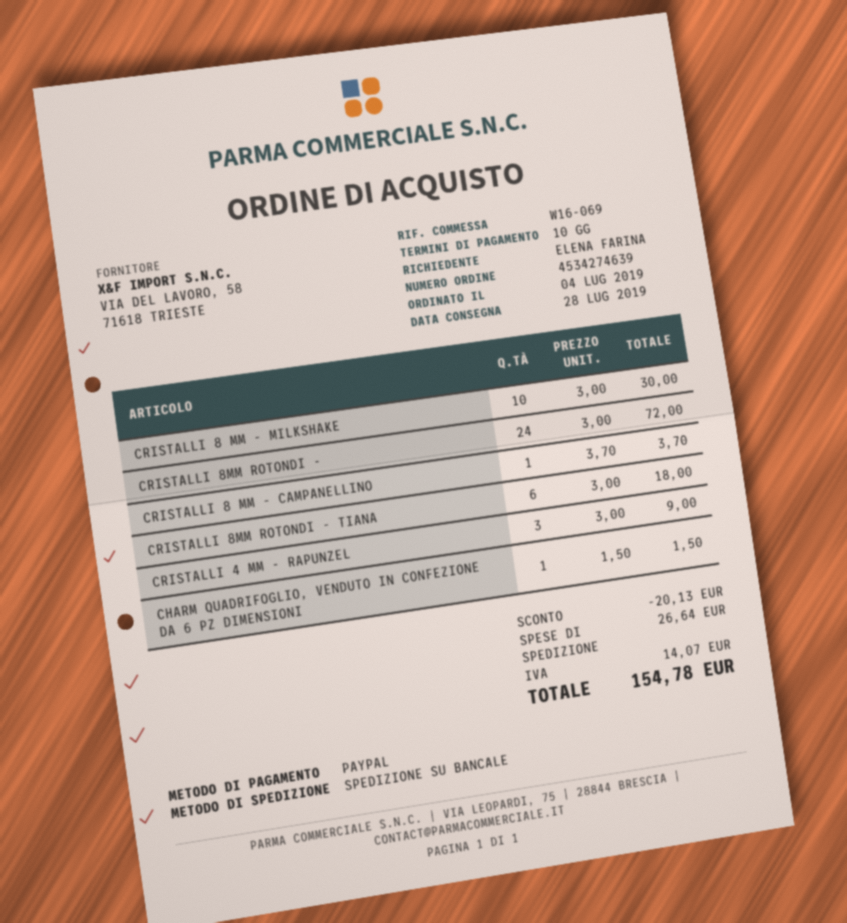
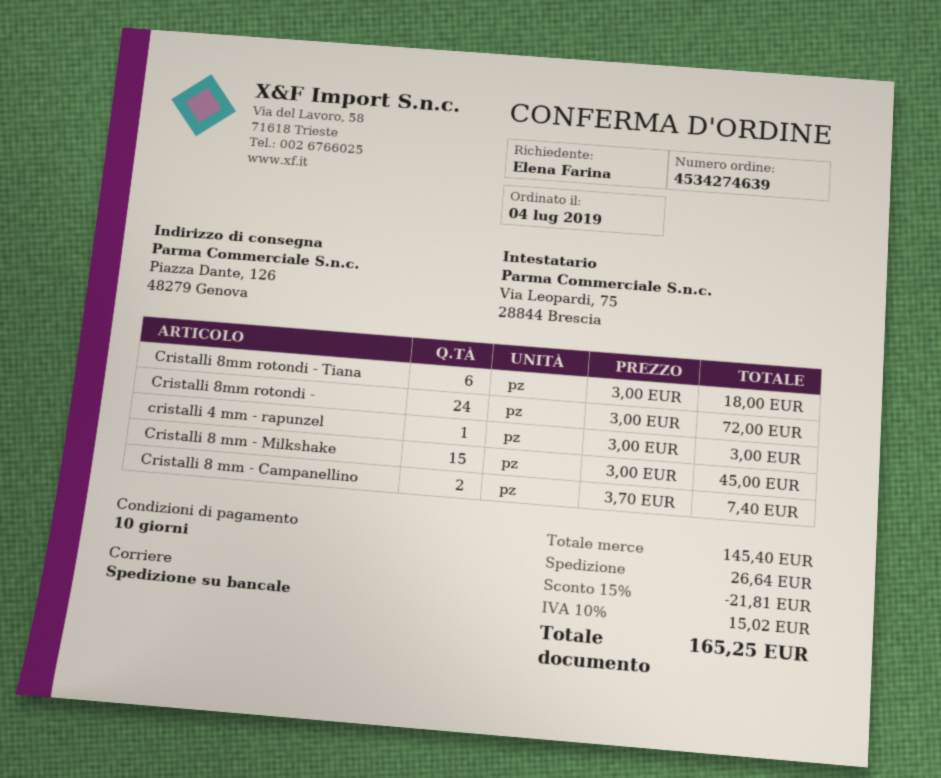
CRISTALLI 8 MM - MILKSHAKE: 10 x 3.00 = 30.00 -> 15 x 3.00 = 45.00
CRISTALLI 8 MM - CAMPANELLINO: 1 x 3.70 = 3.70 -> 2 x 3.70 = 7.40
CRISTALLI 4 MM - RAPUNZEL: 3 x 3.00 = 9.00 -> 1 x 3.00 = 3.00
CHARM QUADRIFOGLIO, VENDUTO IN CONFEZIONE DA 6 PZ DIMENSIONI: 1 x 1.50 = 1.50 -> none
discount: 20.13 -> 21.81
tax: 14.07 -> 15.02
total: 154.78 -> 165.25

